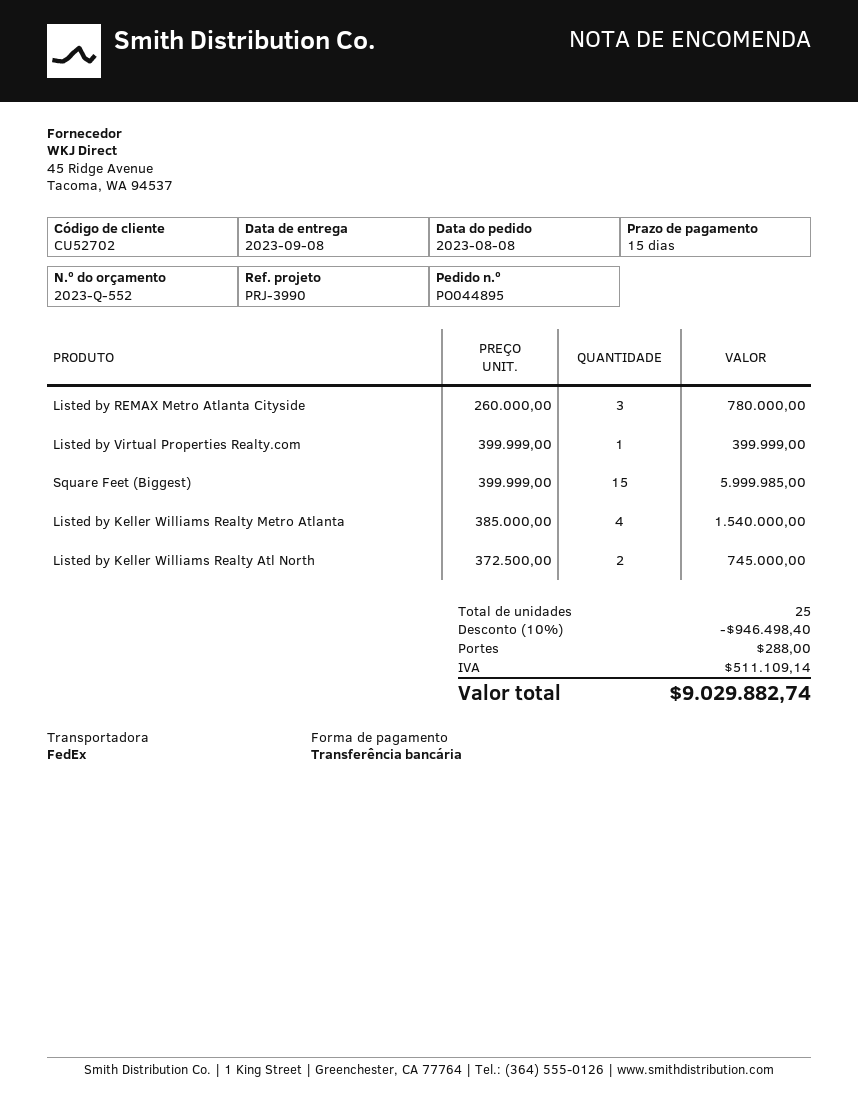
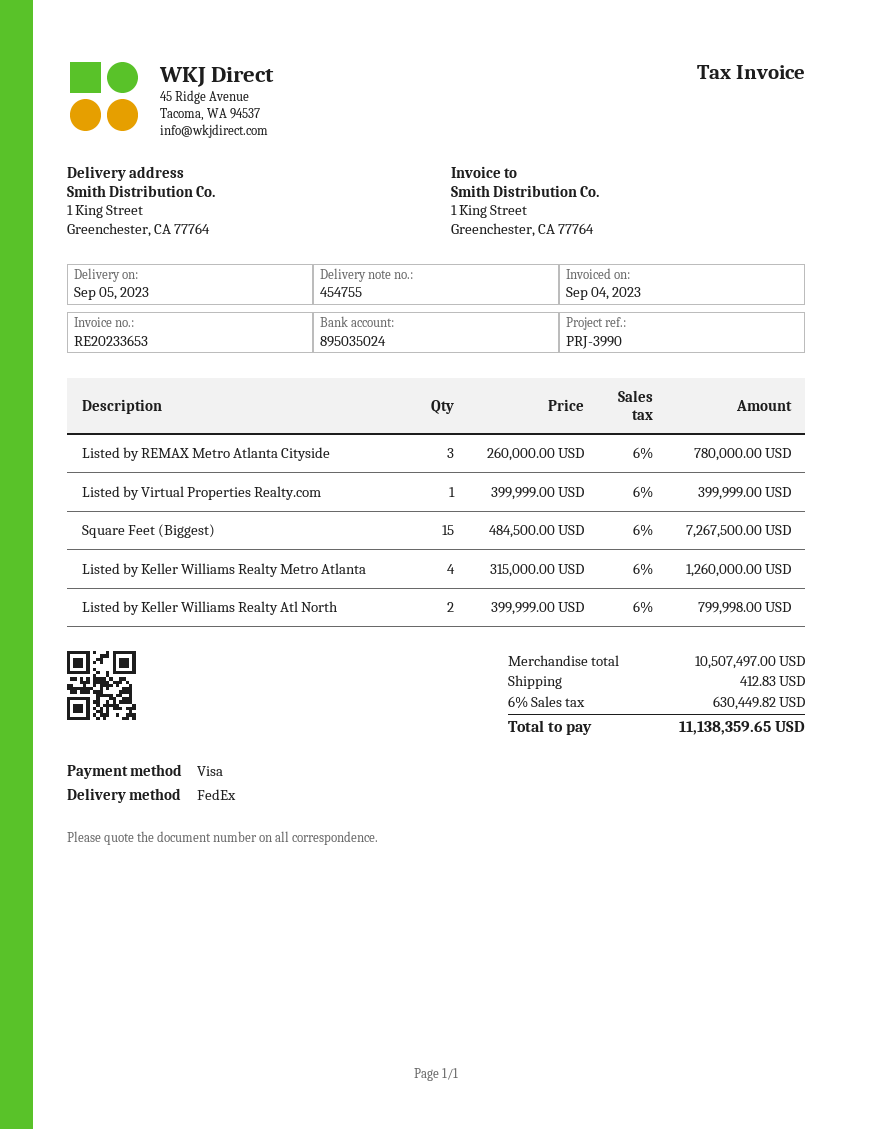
delivery date: 2023-09-08 -> 2023-09-05
payment method: bank transfer -> Visa
Square Feet (Biggest): 15 x 399999.00 = 5999985.00 -> 15 x 484500.00 = 7267500.00
Listed by Keller Williams Realty Metro Atlanta: 4 x 385000.00 = 1540000.00 -> 4 x 315000.00 = 1260000.00
Listed by Keller Williams Realty Atl North: 2 x 372500.00 = 745000.00 -> 2 x 399999.00 = 799998.00
discount: 10% = 946498.40 -> none
shipping: 288.00 -> 412.83
tax: 511109.14 -> 630449.82
total: 9029882.74 -> 11138359.65

